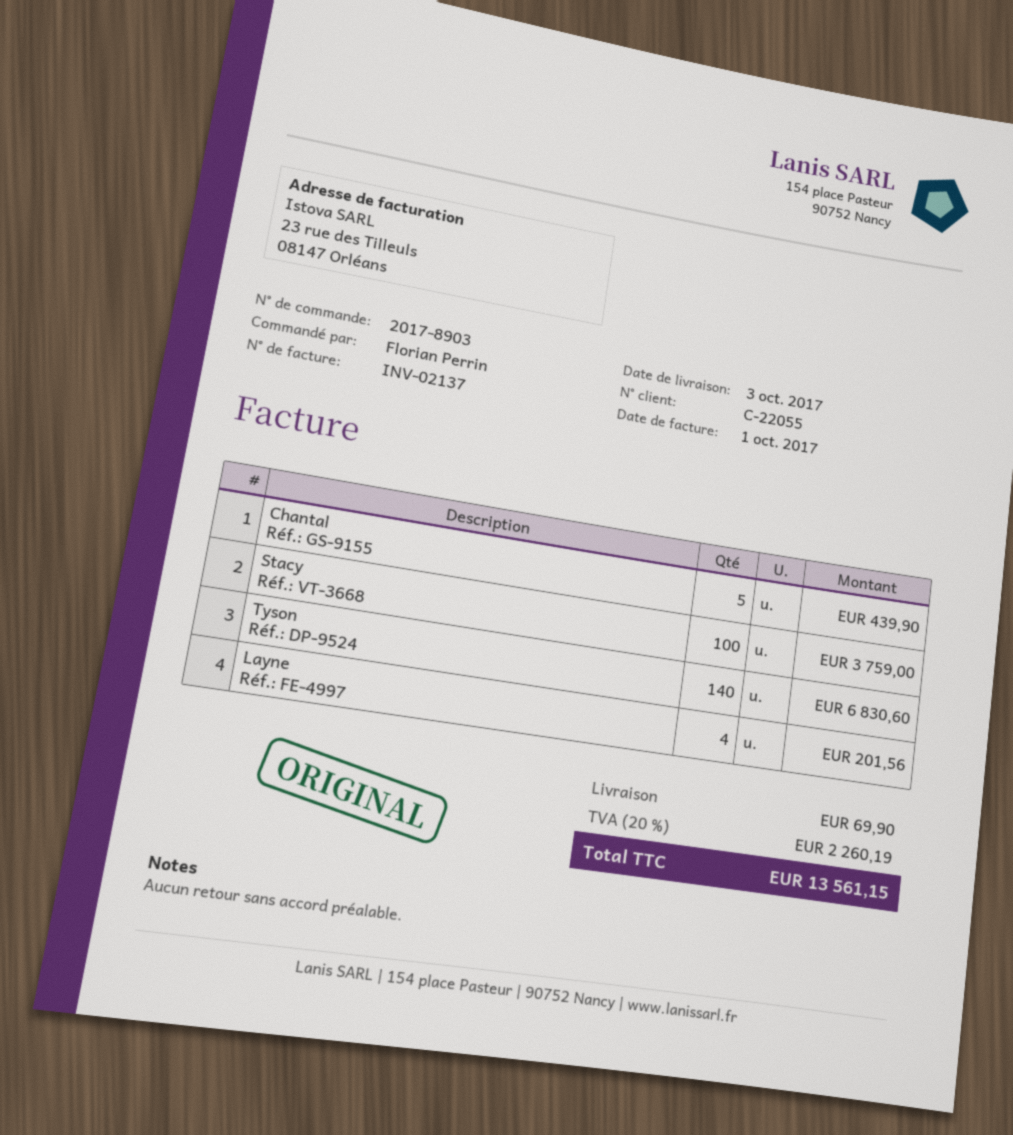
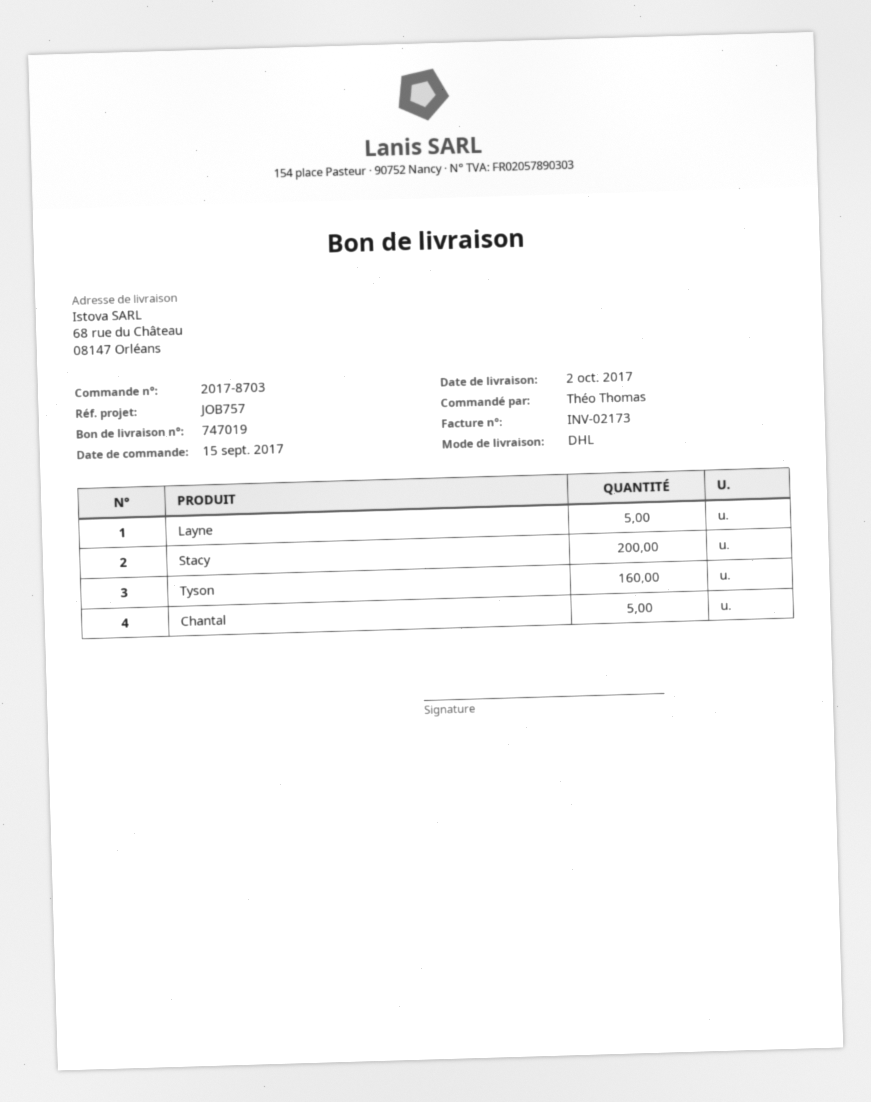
order number: 2017-8903 -> 2017-8703
delivery date: 2017-10-03 -> 2017-10-02
invoice number: INV-02137 -> INV-02173
ordered by: Florian Perrin -> Théo Thomas
Stacy: 100 -> 200
Tyson: 140 -> 160
Layne: 4 -> 5

